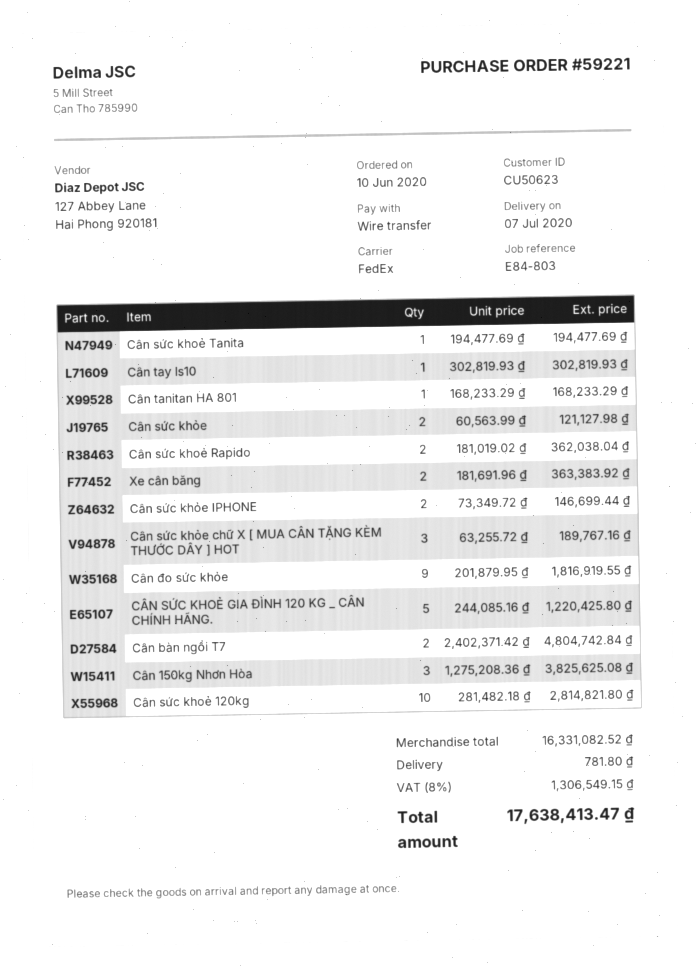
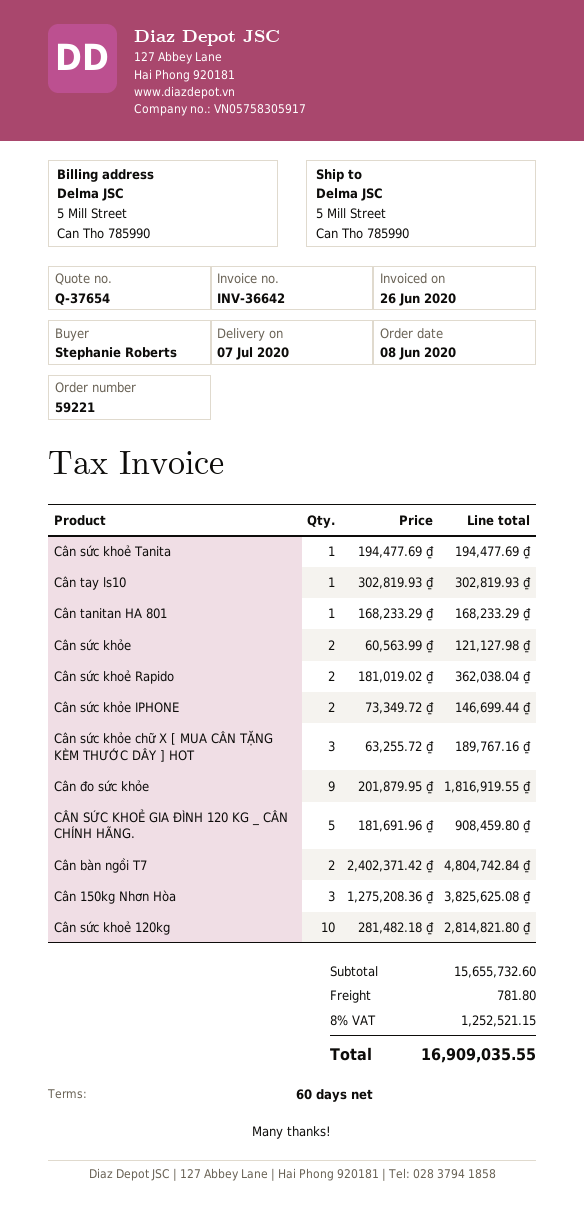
order date: 2020-06-10 -> 2020-06-08
Xe cân băng: 2 x 181691.96 = 363383.92 -> none
CÂN SỨC KHOẺ GIA ĐÌNH 120 KG _ CÂN CHÍNH HÃNG.: 5 x 244085.16 = 1220425.80 -> 5 x 181691.96 = 908459.80
subtotal: 16331082.52 -> 15655732.60
tax: 8% = 1306549.15 -> 8% = 1252521.15
total: 17638413.47 -> 16909035.55

